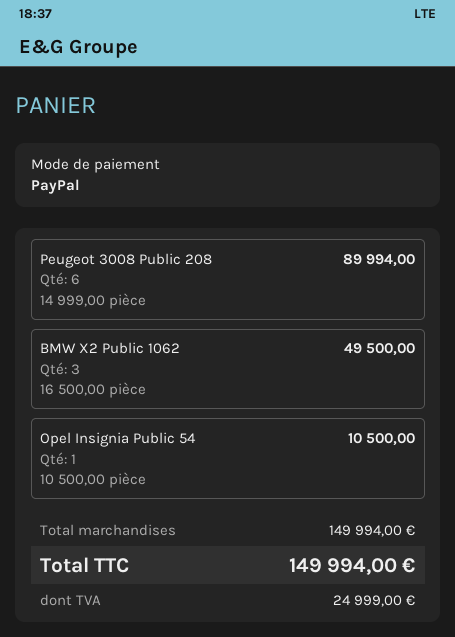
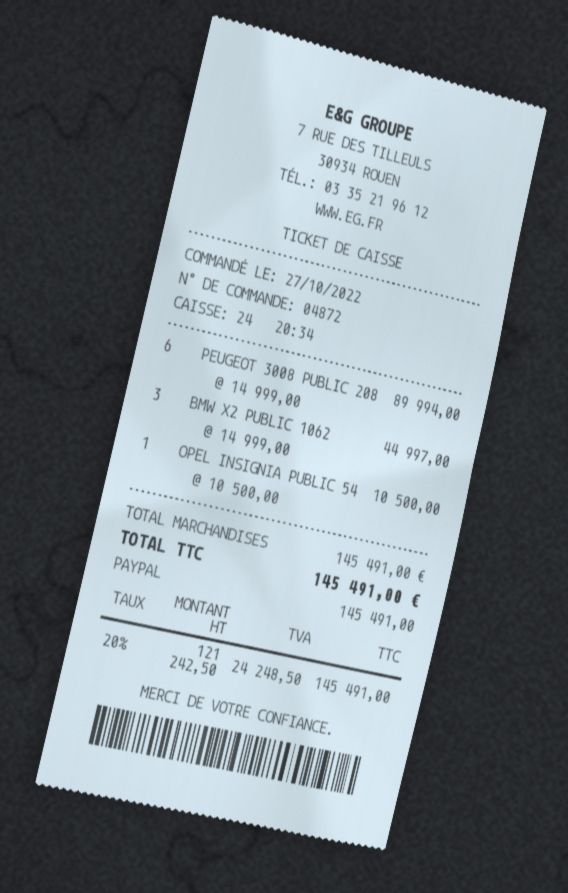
BMW X2 Public 1062: 3 x 16500.00 = 49500.00 -> 3 x 14999.00 = 44997.00
subtotal: 149994.00 -> 145491.00
tax: 24999.00 -> 24248.50
total: 149994.00 -> 145491.00

